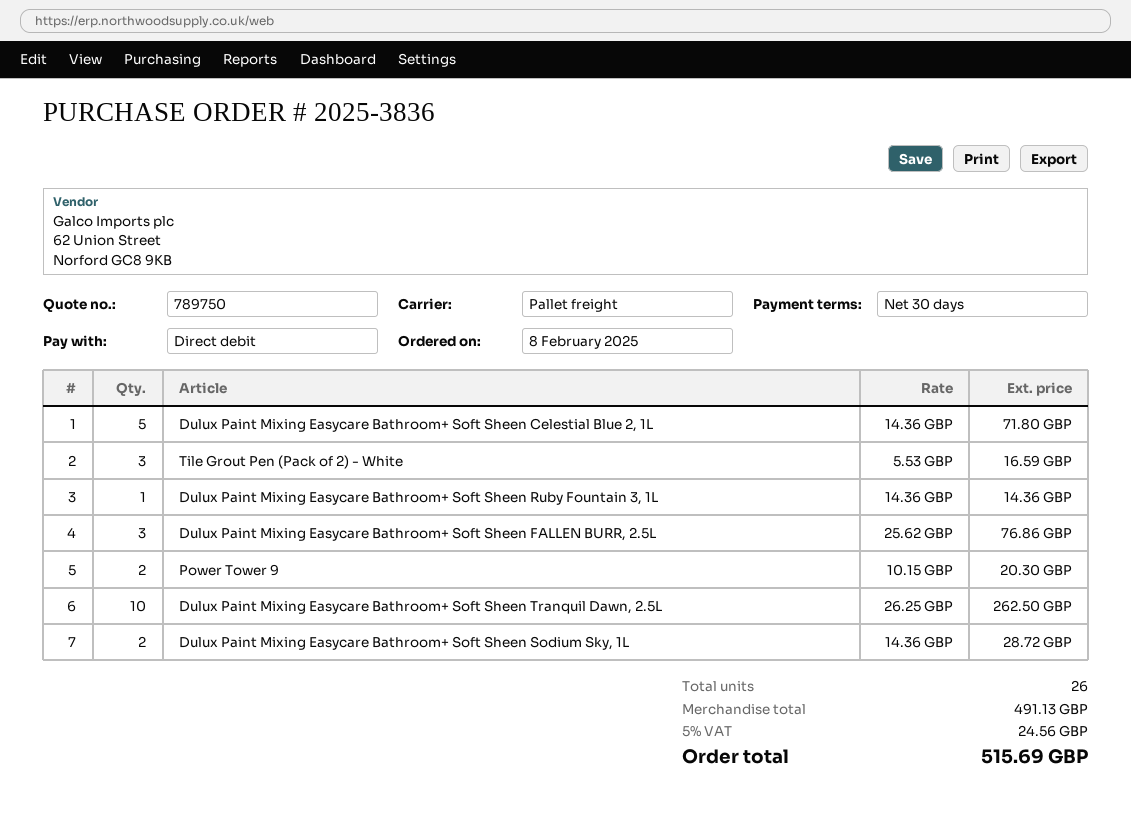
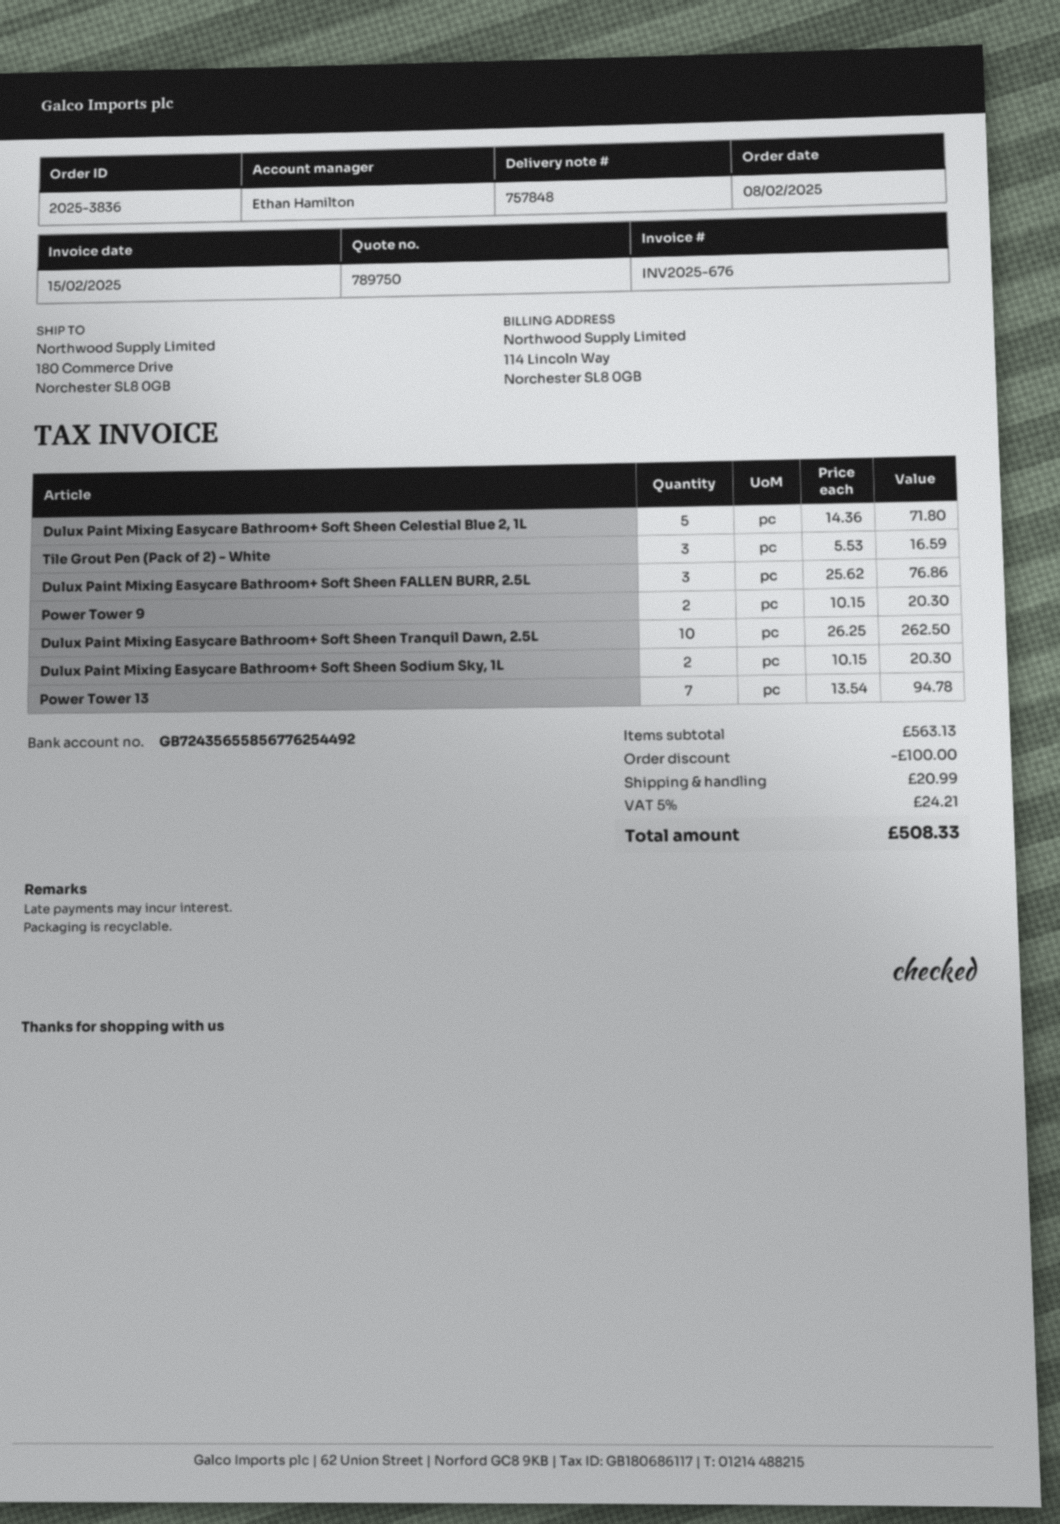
Dulux Paint Mixing Easycare Bathroom+ Soft Sheen Ruby Fountain 3, 1L: 1 x 14.36 = 14.36 -> none
Dulux Paint Mixing Easycare Bathroom+ Soft Sheen Sodium Sky, 1L: 2 x 14.36 = 28.72 -> 2 x 10.15 = 20.30
Power Tower 13: none -> 7 x 13.54 = 94.78
subtotal: 491.13 -> 563.13
discount: none -> 100.00
shipping: none -> 20.99
tax: 5% = 24.56 -> 5% = 24.21
total: 515.69 -> 508.33

